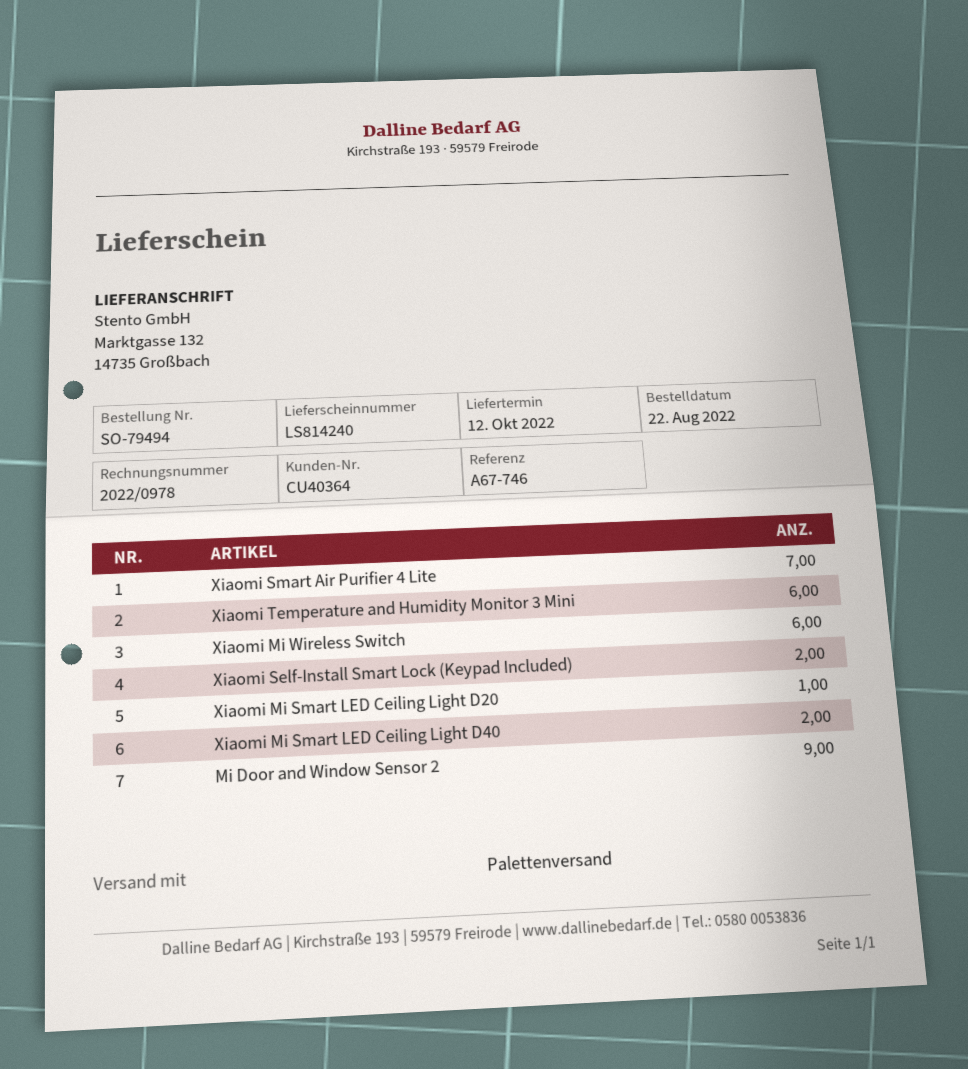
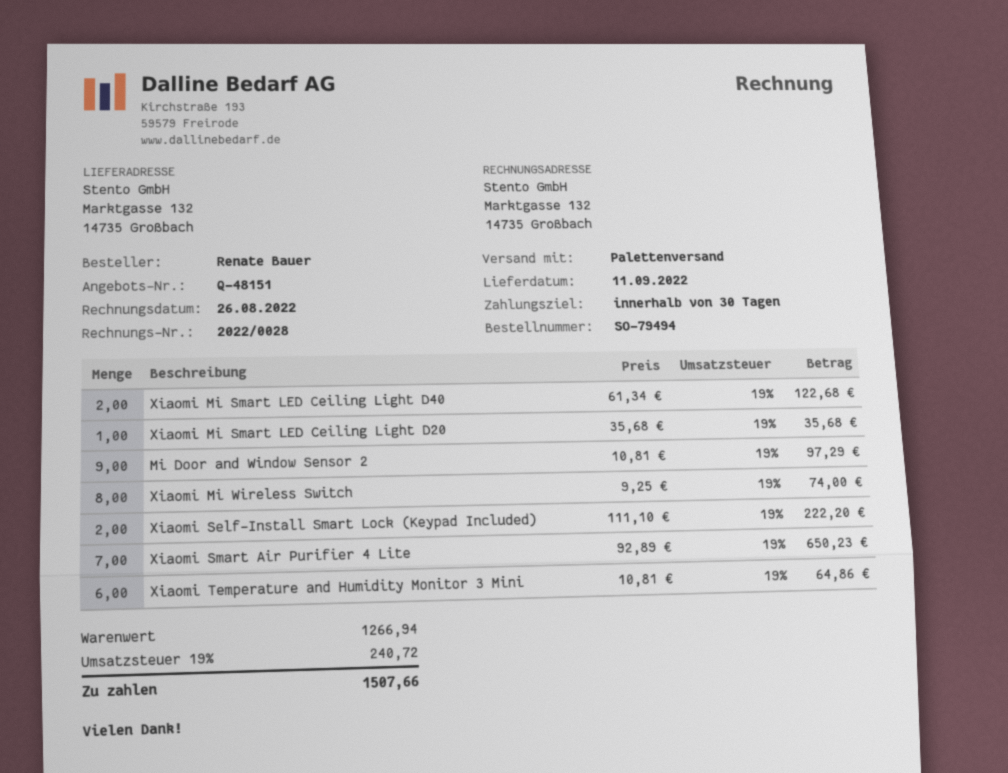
delivery date: 2022-10-12 -> 2022-09-11
invoice number: 2022/0978 -> 2022/0028
Xiaomi Mi Wireless Switch: 6 -> 8

